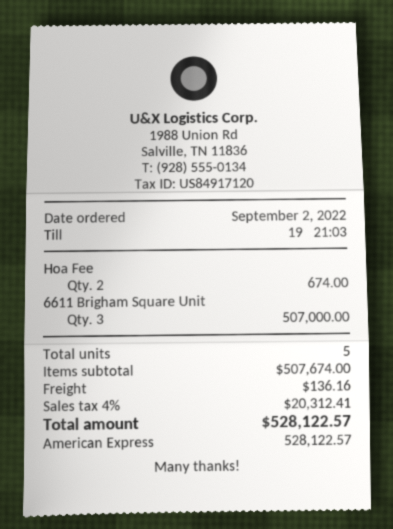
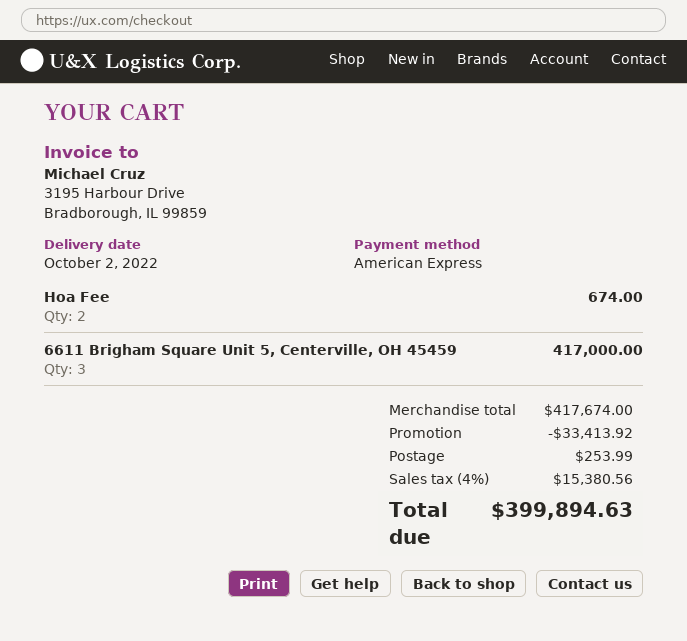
6611 Brigham Square Unit: 3 for 507000.00 -> 3 for 417000.00
subtotal: 507674.00 -> 417674.00
discount: none -> 33413.92
shipping: 136.16 -> 253.99
tax: 4% = 20312.41 -> 4% = 15380.56
total: 528122.57 -> 399894.63

